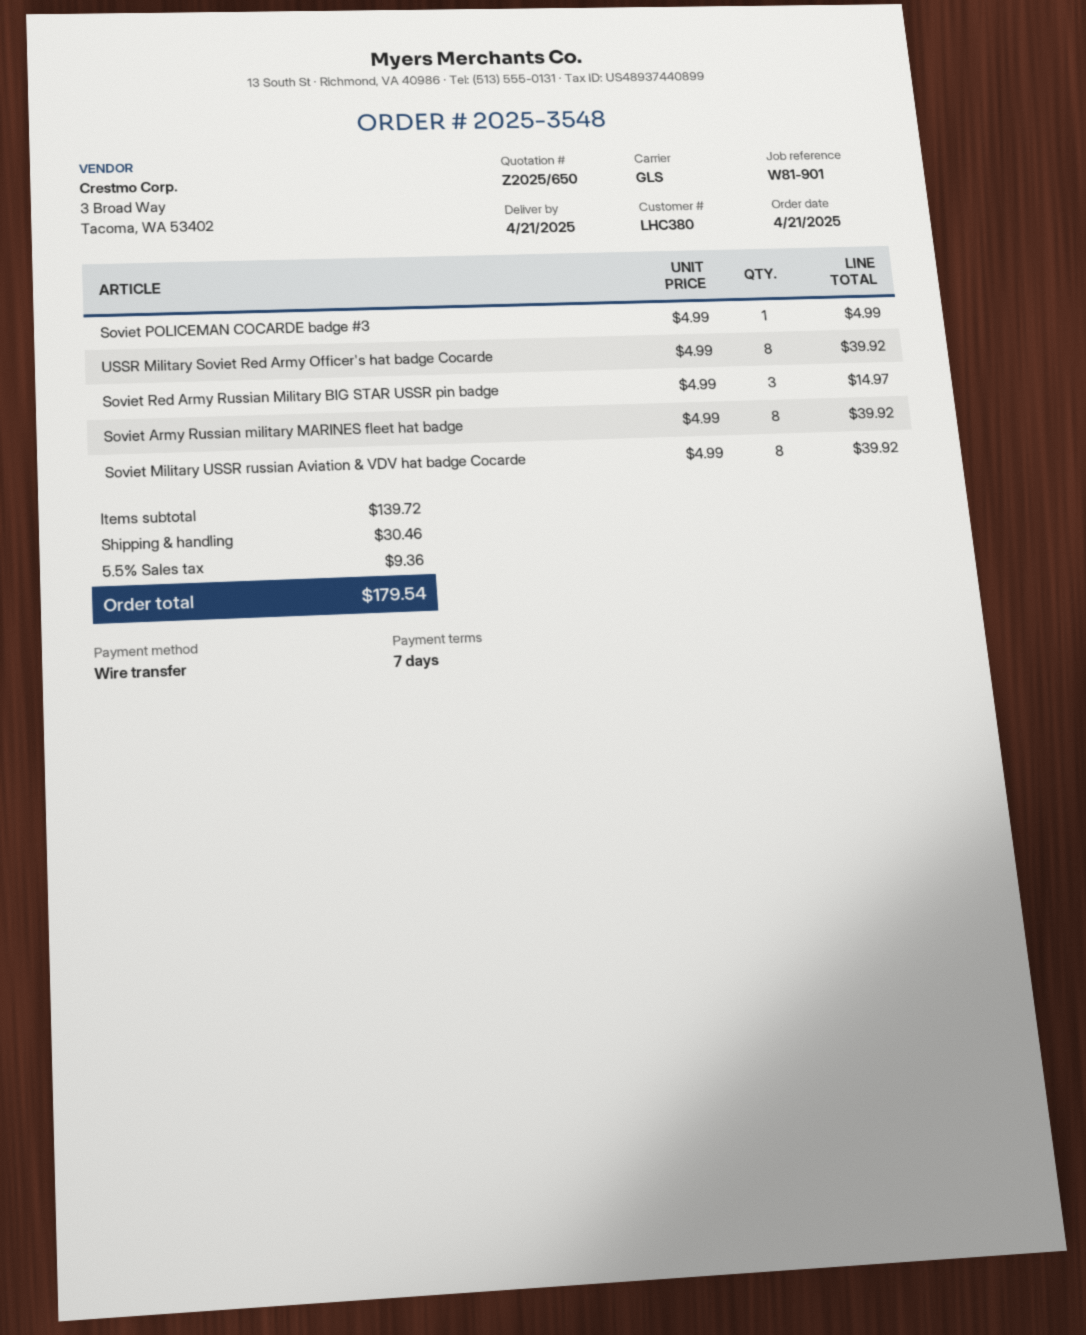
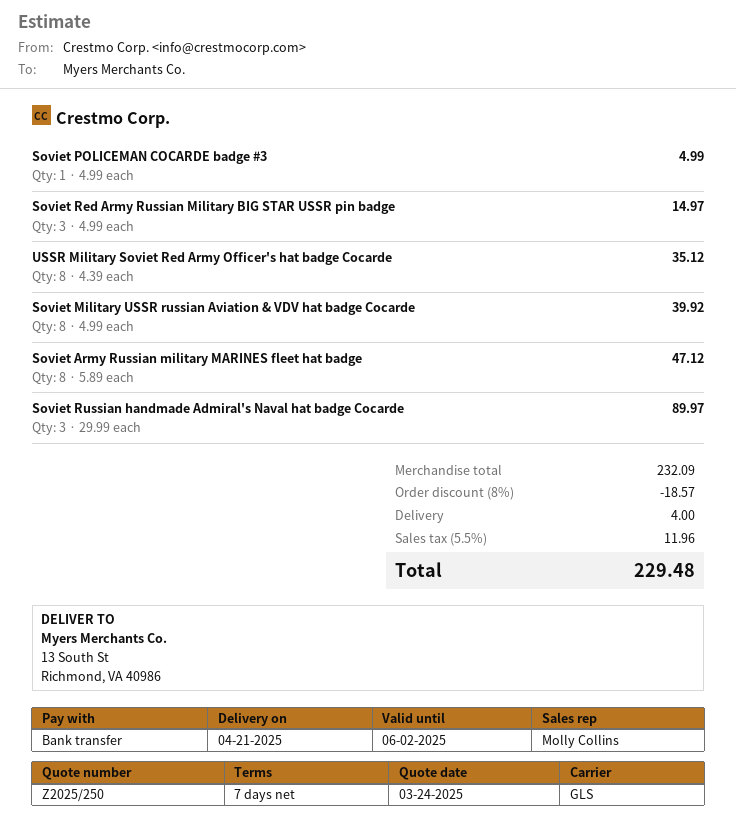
quote number: Z2025/650 -> Z2025/250
USSR Military Soviet Red Army Officer's hat badge Cocarde: 8 x 4.99 = 39.92 -> 8 x 4.39 = 35.12
Soviet Army Russian military MARINES fleet hat badge: 8 x 4.99 = 39.92 -> 8 x 5.89 = 47.12
Soviet Russian handmade Admiral's Naval hat badge Cocarde: none -> 3 x 29.99 = 89.97
subtotal: 139.72 -> 232.09
discount: none -> 8% = 18.57
shipping: 30.46 -> 4.00
tax: 5.5% = 9.36 -> 5.5% = 11.96
total: 179.54 -> 229.48

